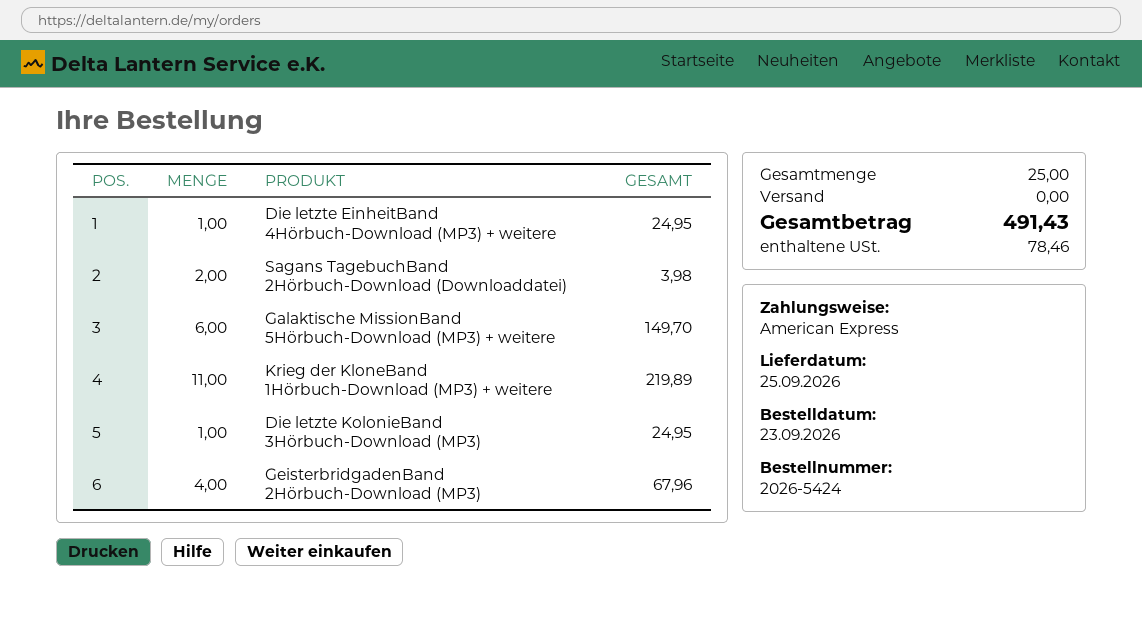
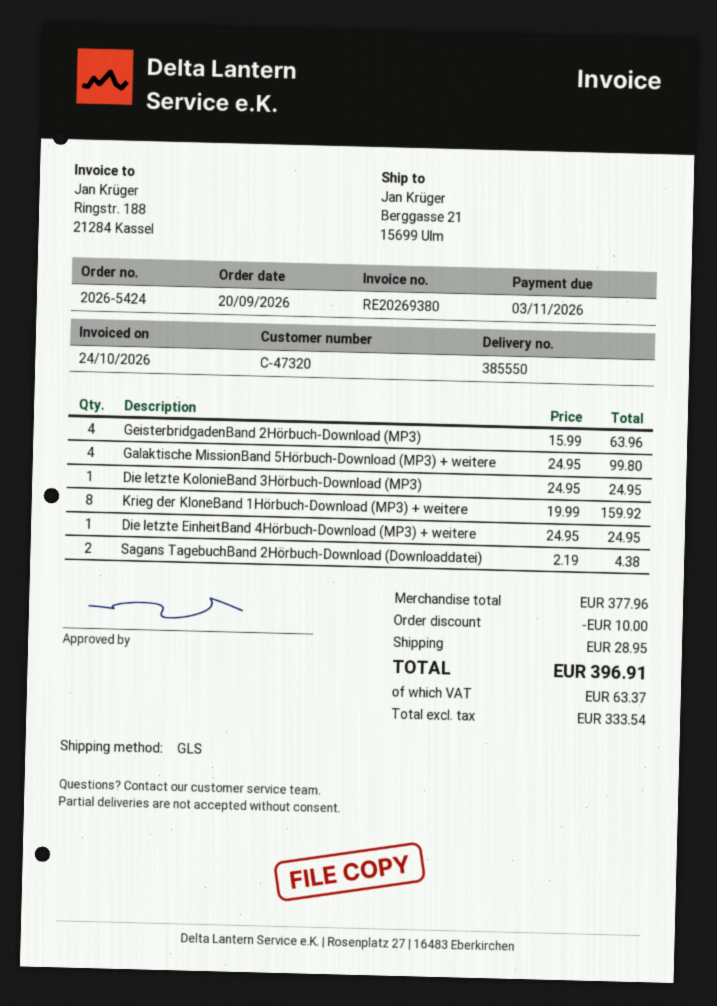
order date: 2026-09-23 -> 2026-09-20
Sagans TagebuchBand 2Hörbuch-Download (Downloaddatei): 2 for 3.98 -> 2 for 4.38
Galaktische MissionBand 5Hörbuch-Download (MP3) + weitere: 6 for 149.70 -> 4 for 99.80
Krieg der KloneBand 1Hörbuch-Download (MP3) + weitere: 11 for 219.89 -> 8 for 159.92
GeisterbridgadenBand 2Hörbuch-Download (MP3): 4 for 67.96 -> 4 for 63.96
discount: none -> 10.00
shipping: 0.00 -> 28.95
tax: 78.46 -> 63.37
total: 491.43 -> 396.91

